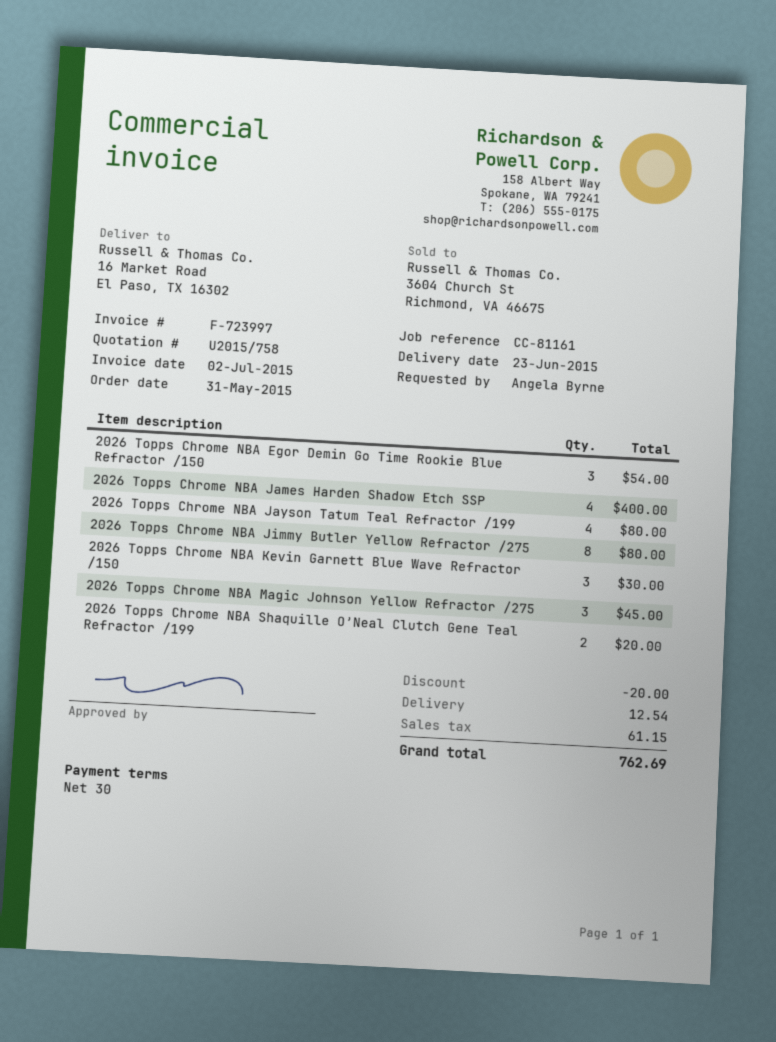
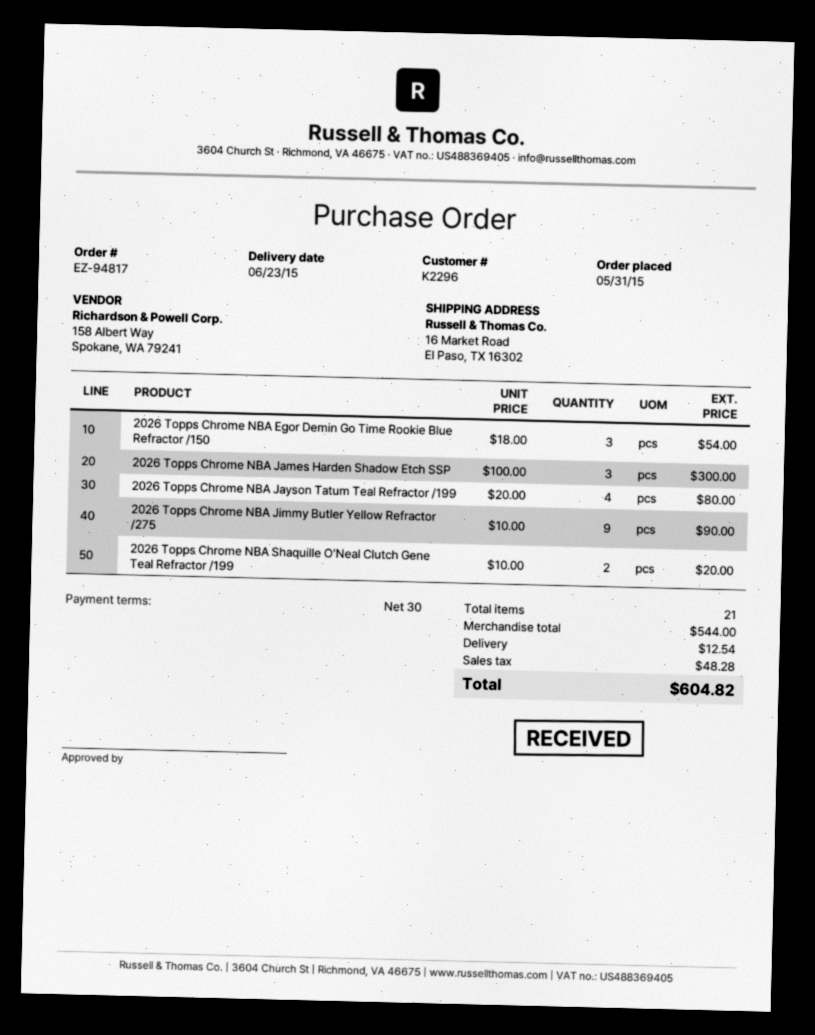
2026 Topps Chrome NBA James Harden Shadow Etch SSP: 4 for 400.00 -> 3 for 300.00
2026 Topps Chrome NBA Jimmy Butler Yellow Refractor /275: 8 for 80.00 -> 9 for 90.00
2026 Topps Chrome NBA Kevin Garnett Blue Wave Refractor /150: 3 for 30.00 -> none
2026 Topps Chrome NBA Magic Johnson Yellow Refractor /275: 3 for 45.00 -> none
discount: 20.00 -> none
tax: 61.15 -> 48.28
total: 762.69 -> 604.82

